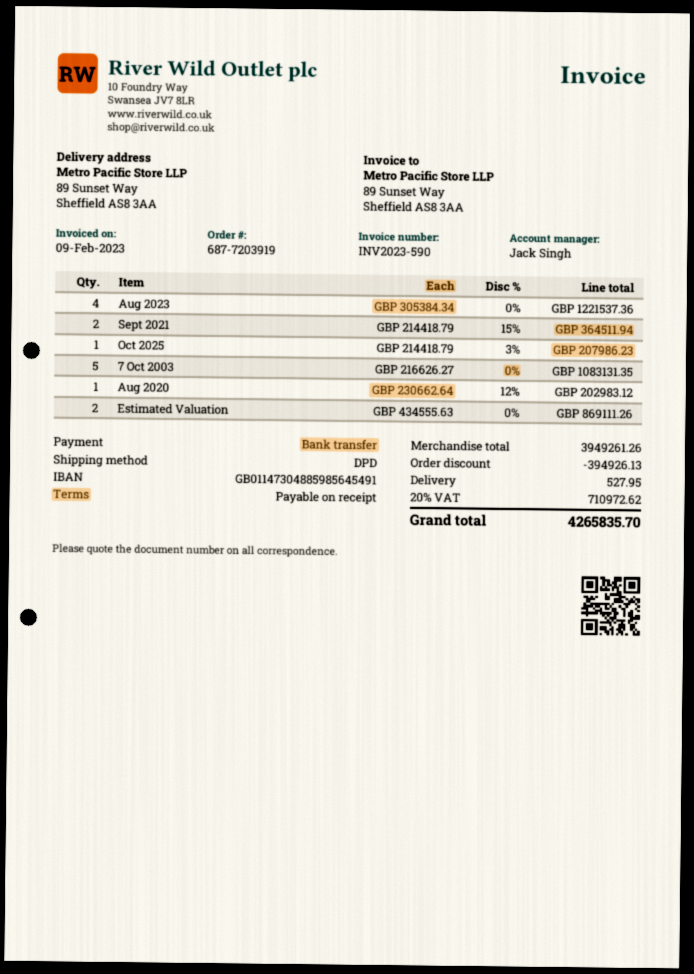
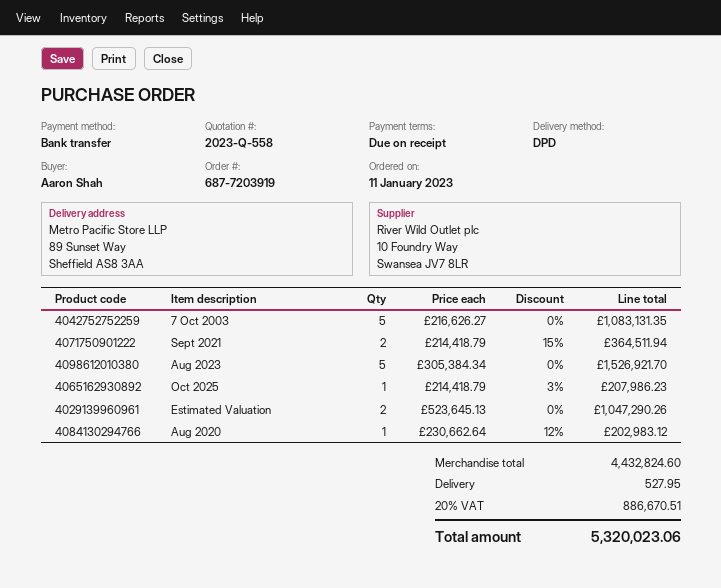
Aug 2023: 4 x 305384.34 = 1221537.36 -> 5 x 305384.34 = 1526921.70
Estimated Valuation: 2 x 434555.63 = 869111.26 -> 2 x 523645.13 = 1047290.26
subtotal: 3949261.26 -> 4432824.60
discount: 394926.13 -> none
tax: 20% = 710972.62 -> 20% = 886670.51
total: 4265835.70 -> 5320023.06

